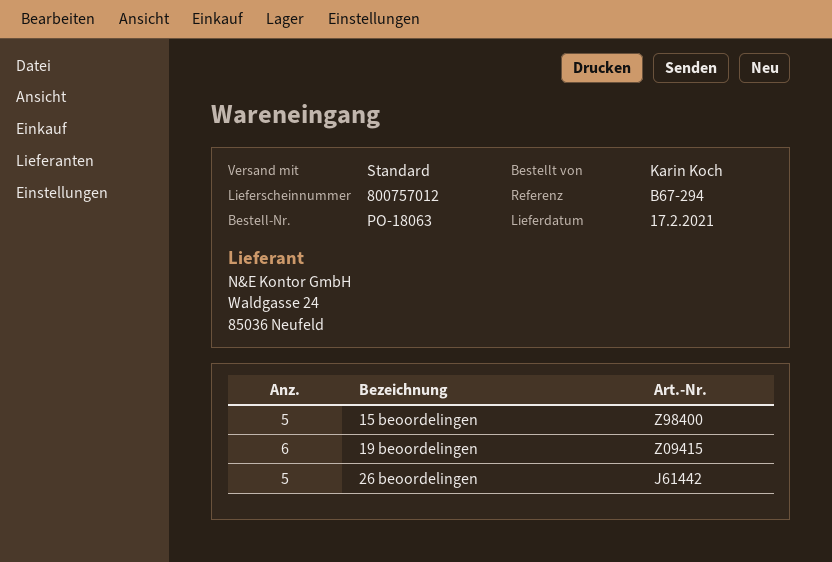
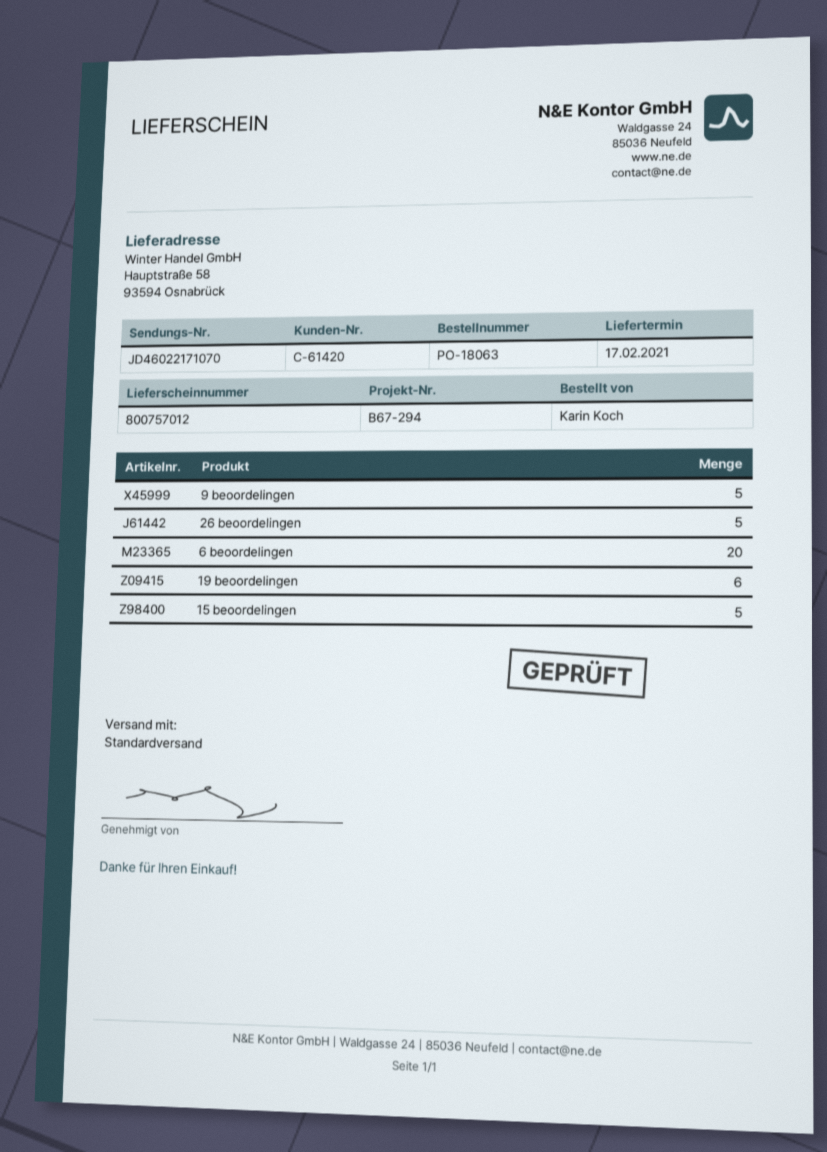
9 beoordelingen: none -> 5
6 beoordelingen: none -> 20

